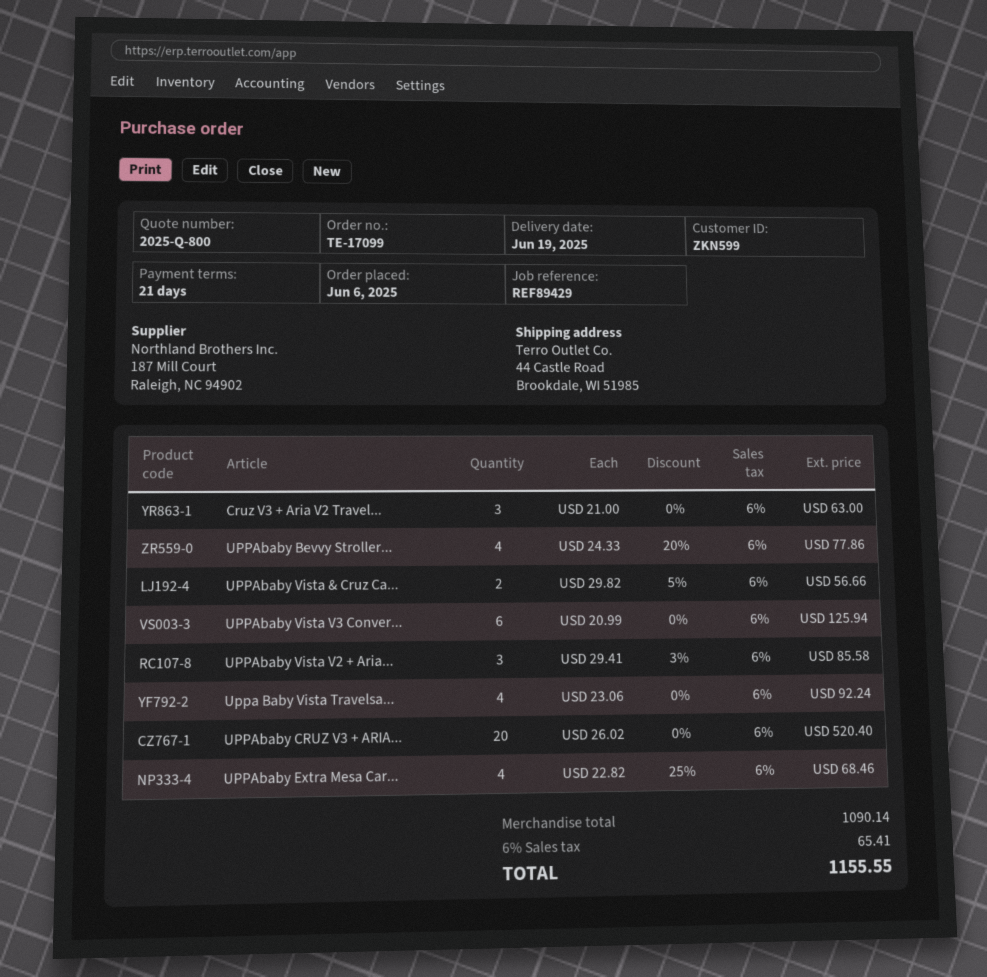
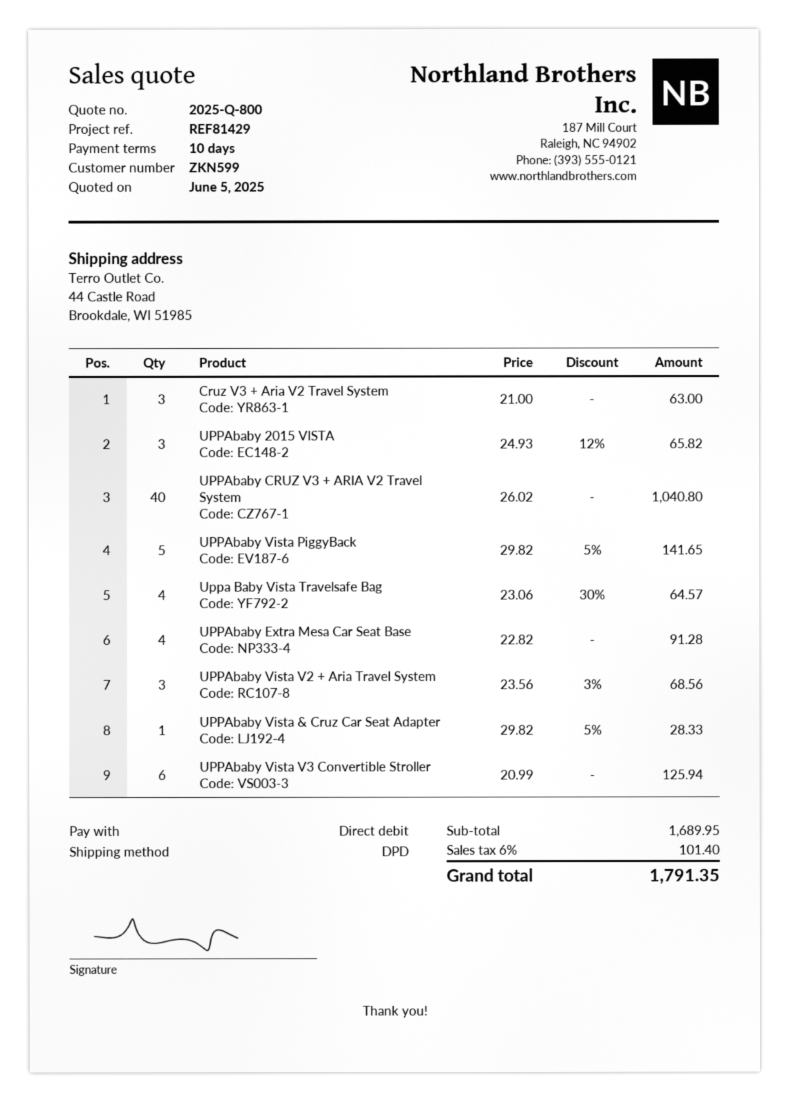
payment terms: 21 days -> 10 days
reference: REF89429 -> REF81429
UPPAbaby Bevvy Stroller...: 4 x 24.33 - 20% = 77.86 -> none
UPPAbaby Vista & Cruz Ca...: 2 x 29.82 - 5% = 56.66 -> 1 x 29.82 - 5% = 28.33
UPPAbaby Vista V2 + Aria...: 3 x 29.41 - 3% = 85.58 -> 3 x 23.56 - 3% = 68.56
Uppa Baby Vista Travelsa...: 4 x 23.06 = 92.24 -> 4 x 23.06 - 30% = 64.57
UPPAbaby CRUZ V3 + ARIA...: 20 x 26.02 = 520.40 -> 40 x 26.02 = 1040.80
UPPAbaby Extra Mesa Car...: 4 x 22.82 - 25% = 68.46 -> 4 x 22.82 = 91.28
UPPAbaby 2015 VISTA: none -> 3 x 24.93 - 12% = 65.82
UPPAbaby Vista PiggyBack: none -> 5 x 29.82 - 5% = 141.65
subtotal: 1090.14 -> 1689.95
tax: 6% = 65.41 -> 6% = 101.40
total: 1155.55 -> 1791.35

